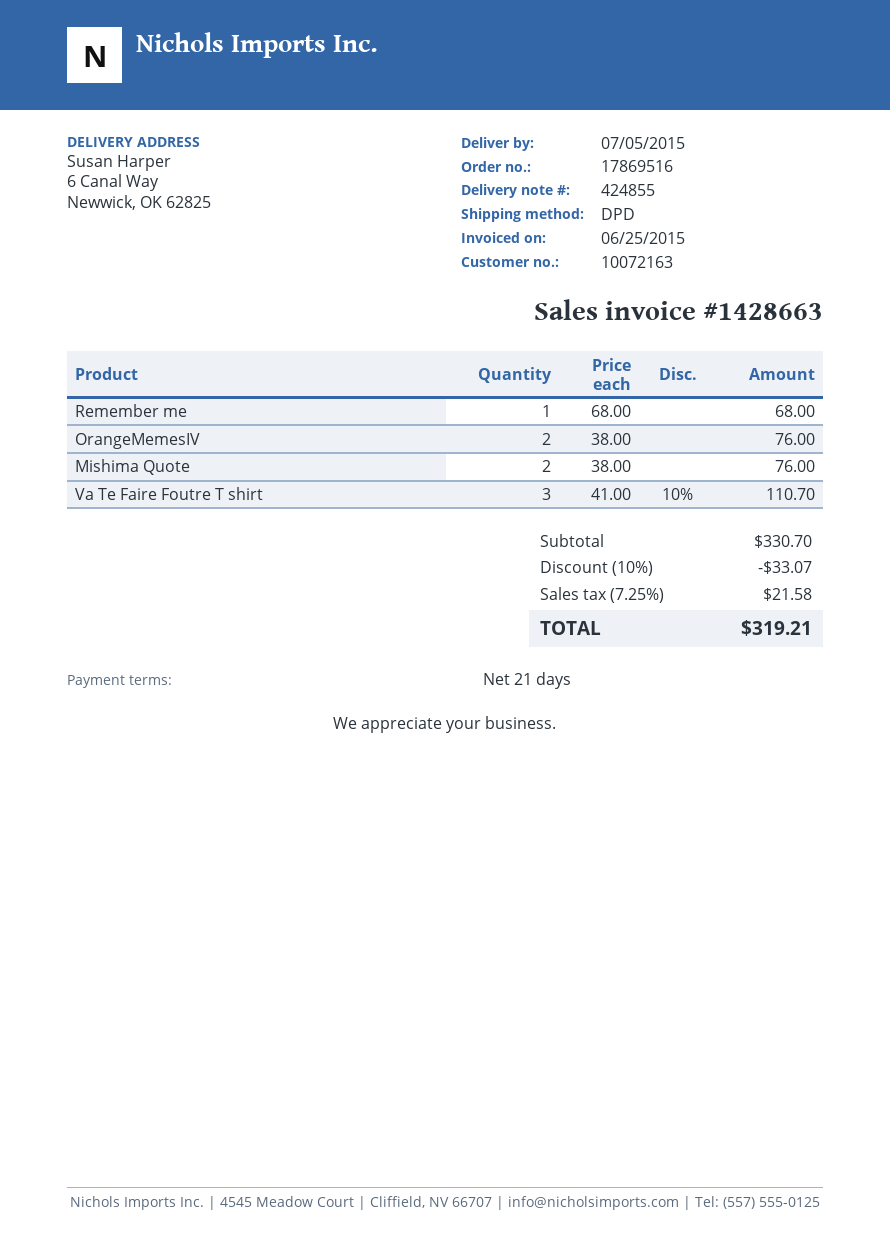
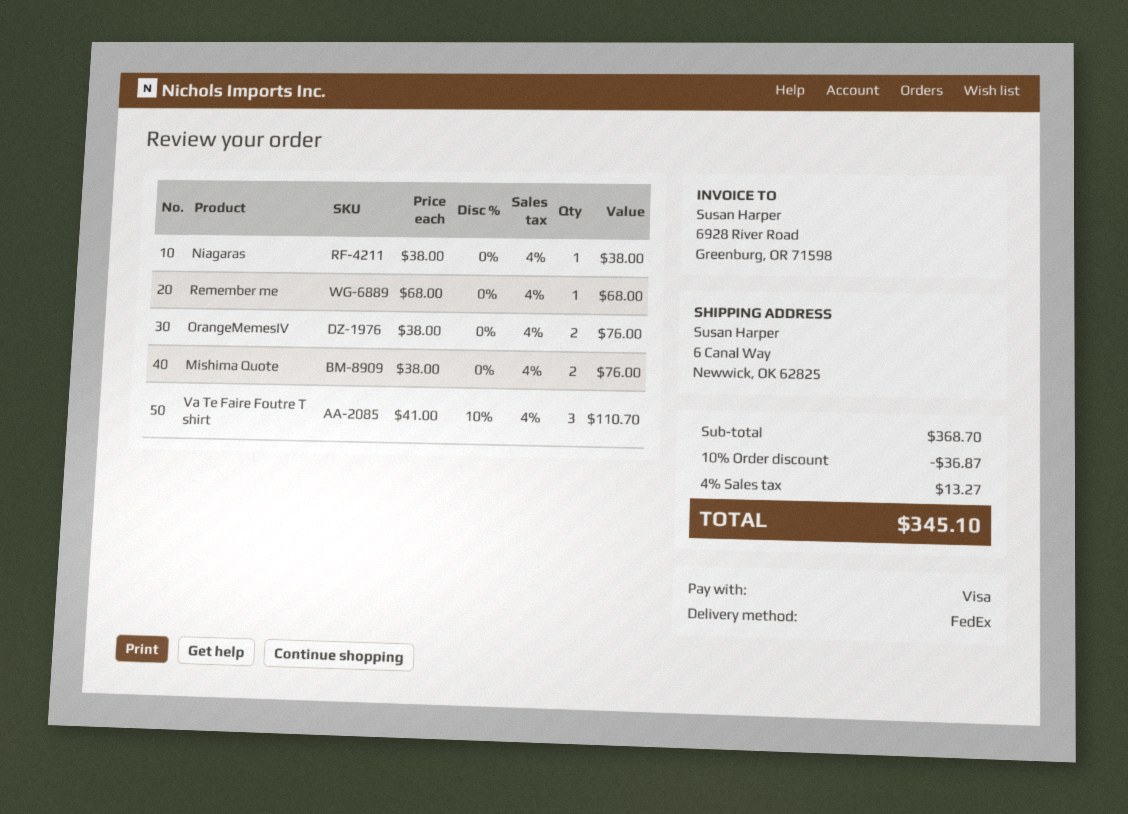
shipping method: DPD -> FedEx
Niagaras: none -> 1 x 38.00 = 38.00
subtotal: 330.70 -> 368.70
discount: 10% = 33.07 -> 10% = 36.87
tax: 7.25% = 21.58 -> 4% = 13.27
total: 319.21 -> 345.10

